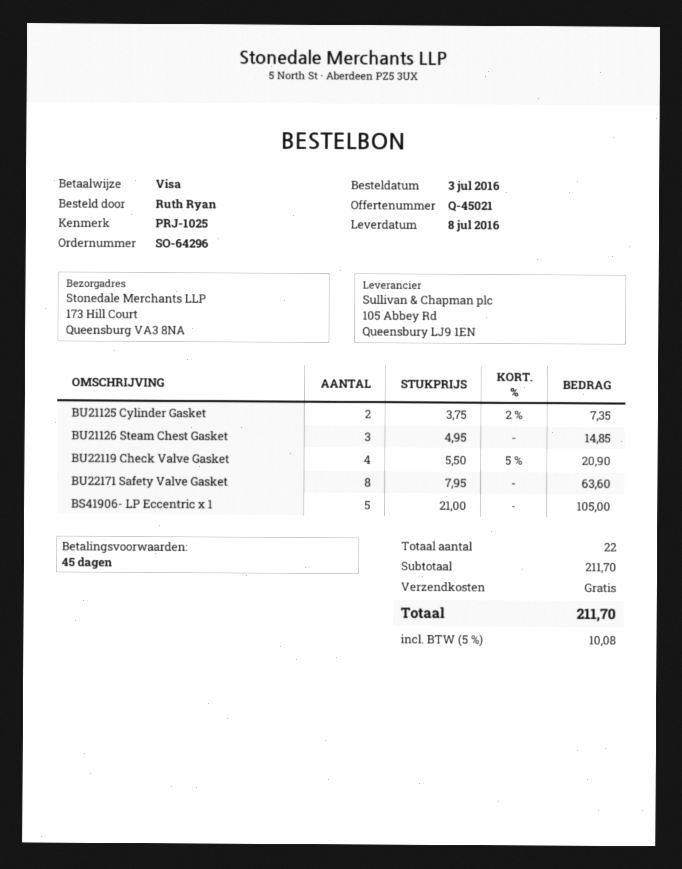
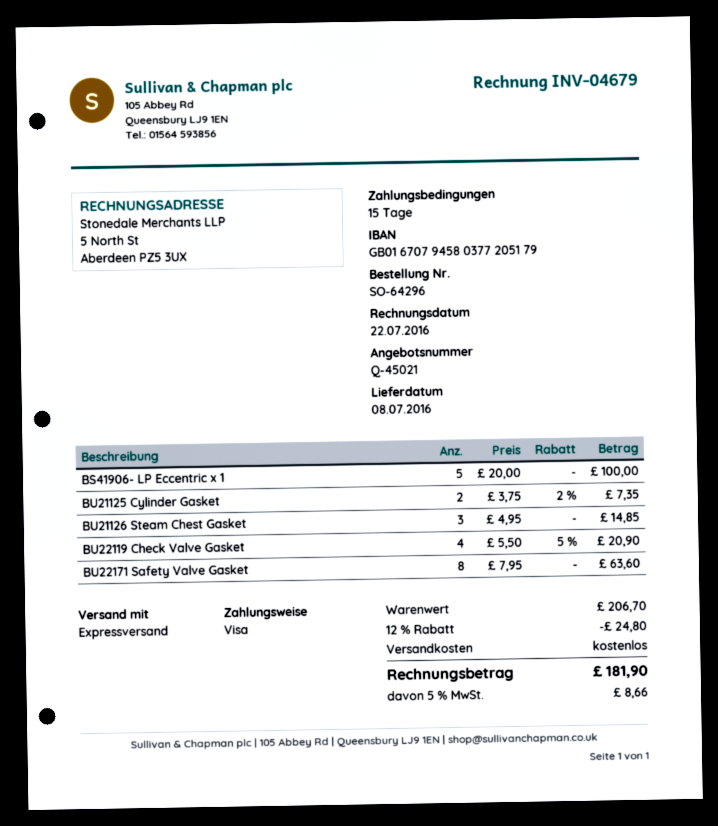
payment terms: 45 days -> 15 days
BS41906- LP Eccentric x 1: 5 x 21.00 = 105.00 -> 5 x 20.00 = 100.00
subtotal: 211.70 -> 206.70
discount: none -> 12% = 24.80
tax: 5% = 10.08 -> 5% = 8.66
total: 211.70 -> 181.90

